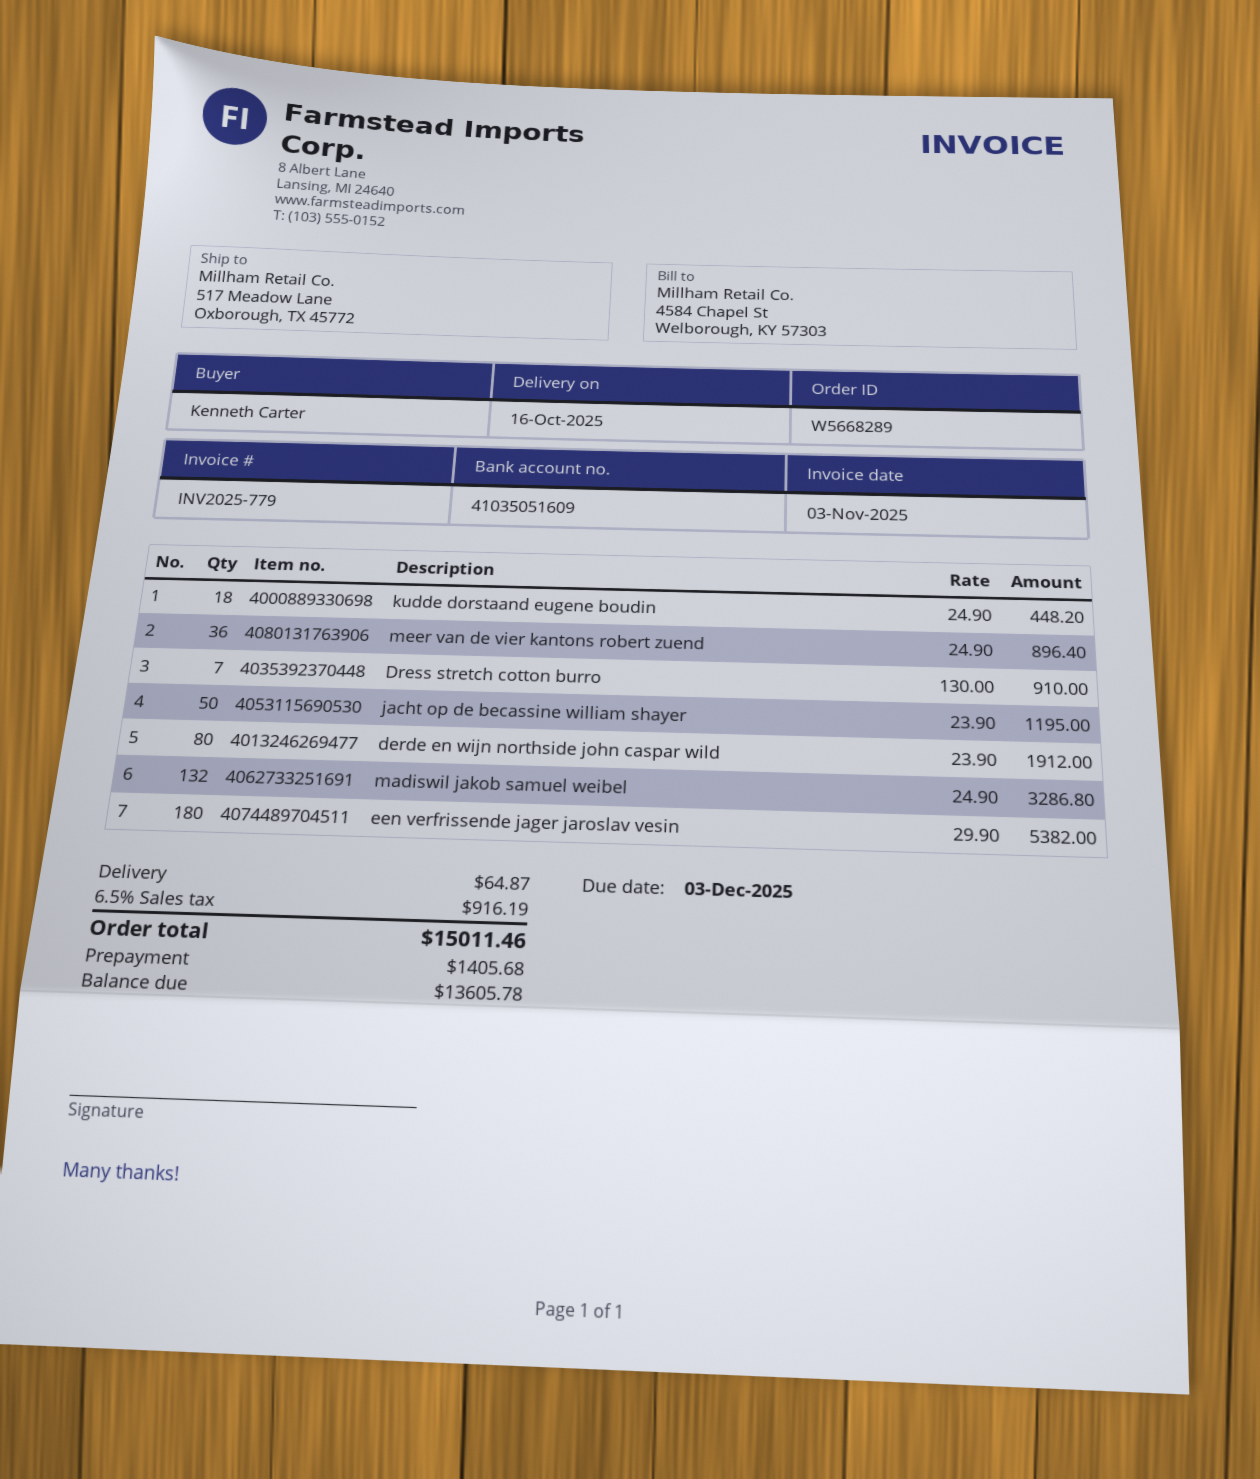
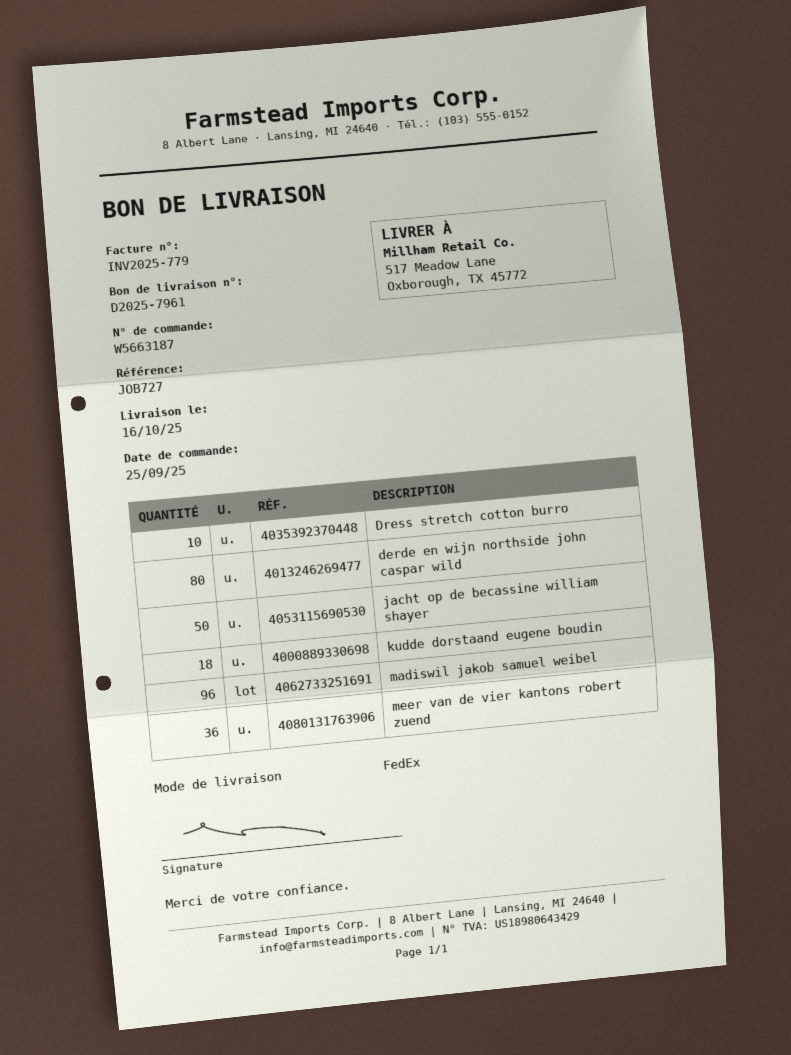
order number: W5668289 -> W5663187
Dress stretch cotton burro: 7 -> 10
madiswil jakob samuel weibel: 132 -> 96
een verfrissende jager jaroslav vesin: 180 -> none

